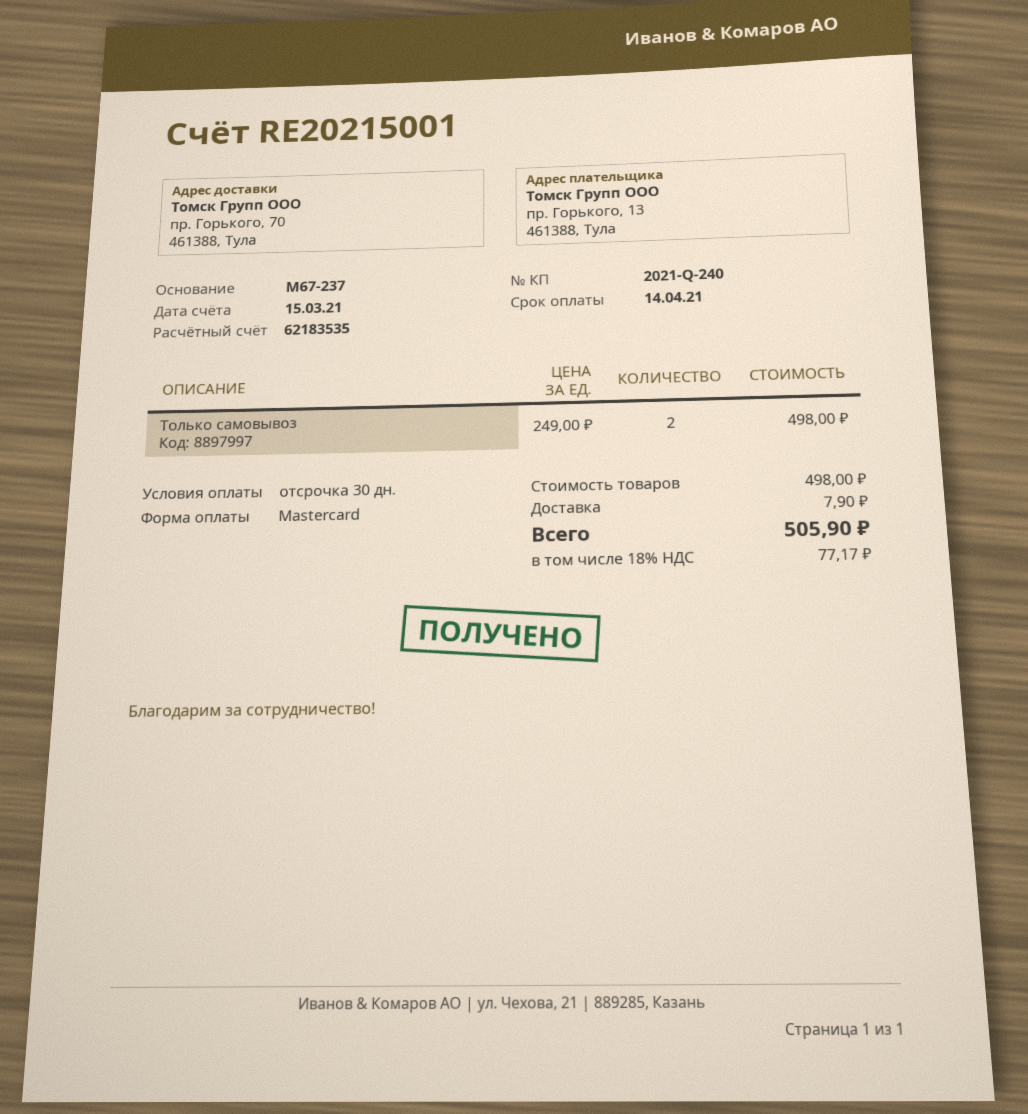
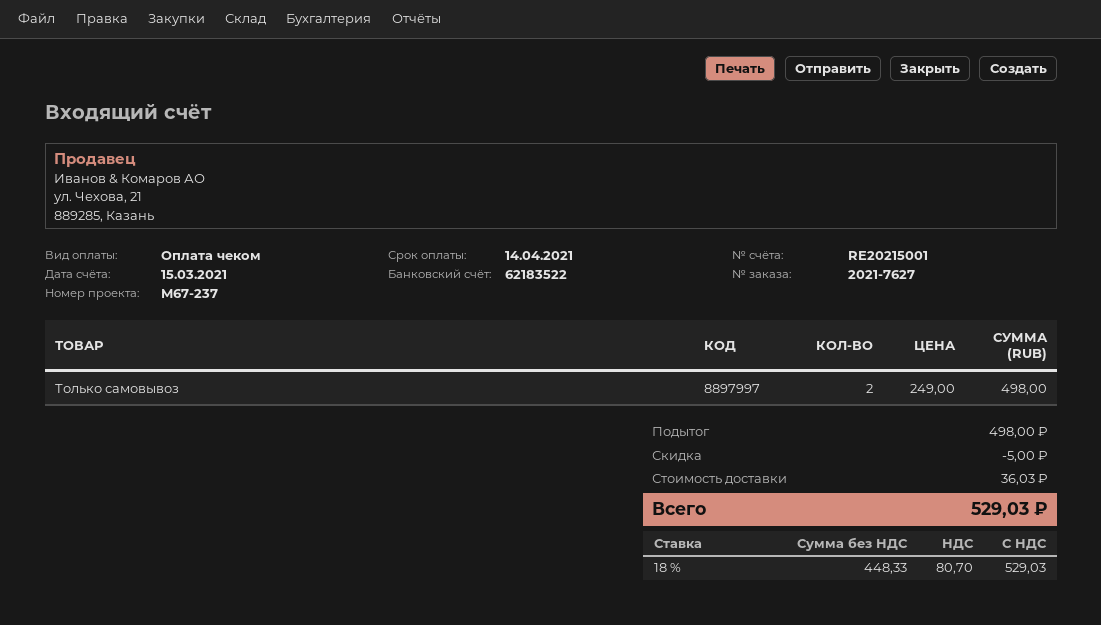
payment method: Mastercard -> cheque
bank account: 62183535 -> 62183522
discount: none -> 5.00
shipping: 7.90 -> 36.03
tax: 18% = 77.17 -> 18% = 80.70
total: 505.90 -> 529.03

